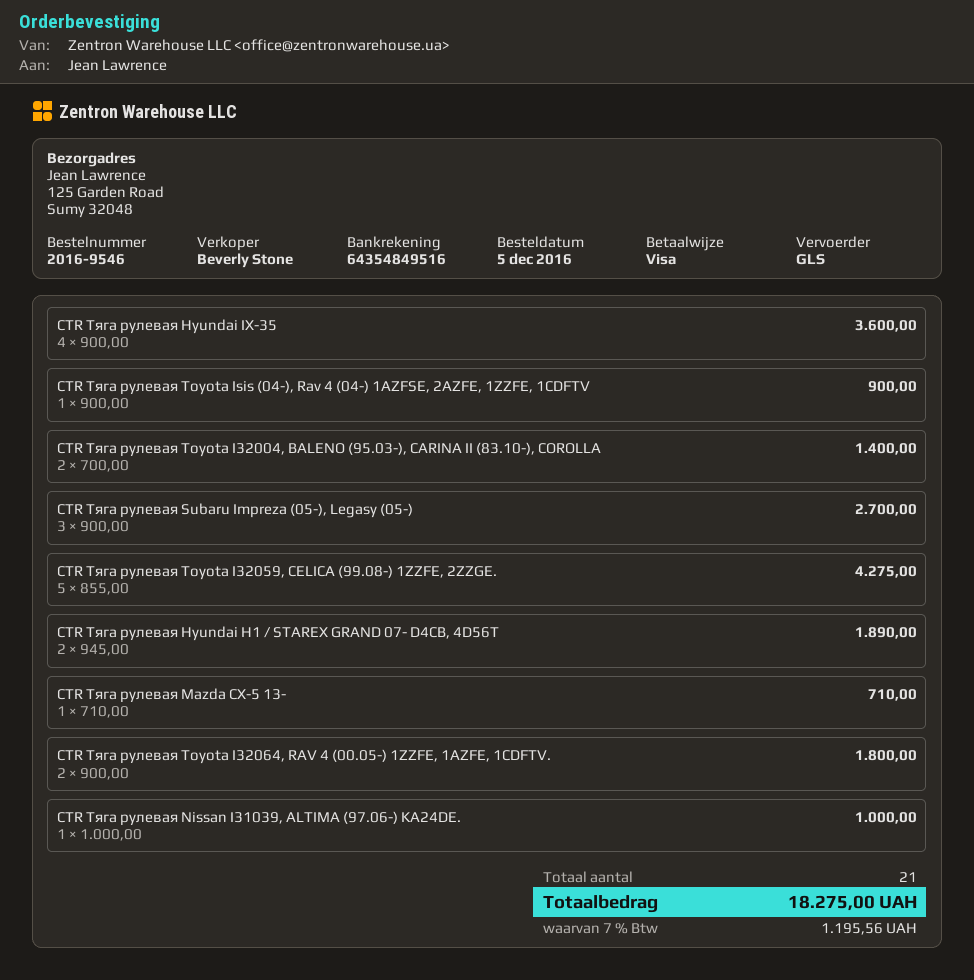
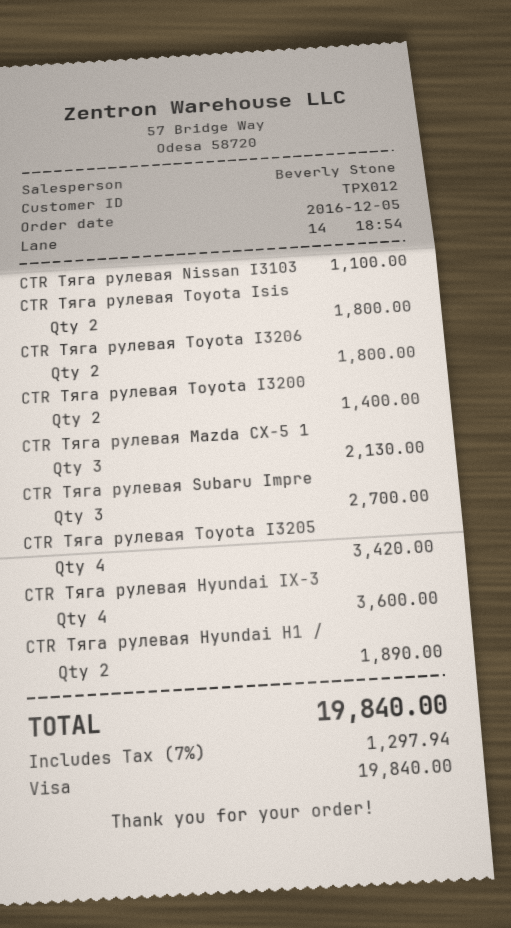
CTR Тяга рулевая Toyota Isis (04-), Rav 4 (04-) 1AZFSE, 2AZFE, 1ZZFE, 1CDFTV: 1 for 900.00 -> 2 for 1800.00
CTR Тяга рулевая Toyota I32059, CELICA (99.08-) 1ZZFE, 2ZZGE.: 5 for 4275.00 -> 4 for 3420.00
CTR Тяга рулевая Mazda CX-5 13-: 1 for 710.00 -> 3 for 2130.00
CTR Тяга рулевая Nissan I31039, ALTIMA (97.06-) KA24DE.: 1 for 1000.00 -> 1 for 1100.00
tax: 7% = 1195.56 -> 7% = 1297.94
total: 18275.00 -> 19840.00

